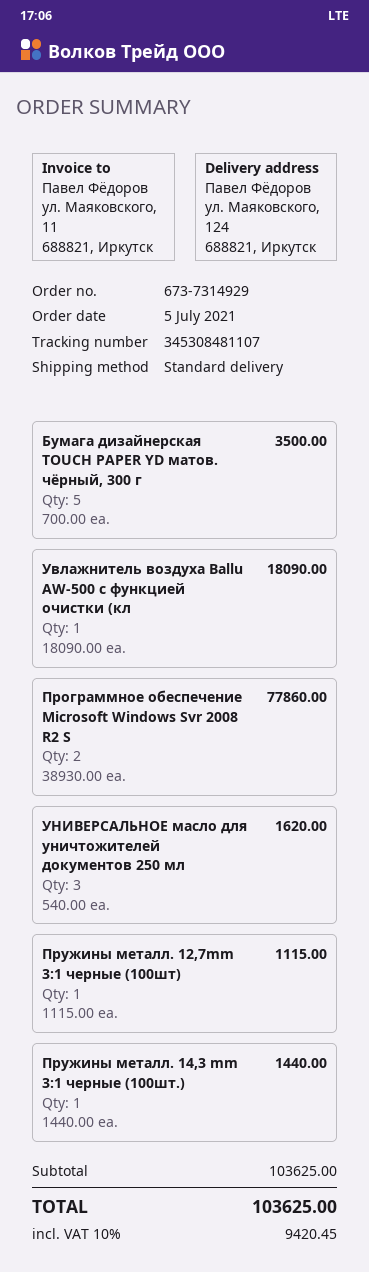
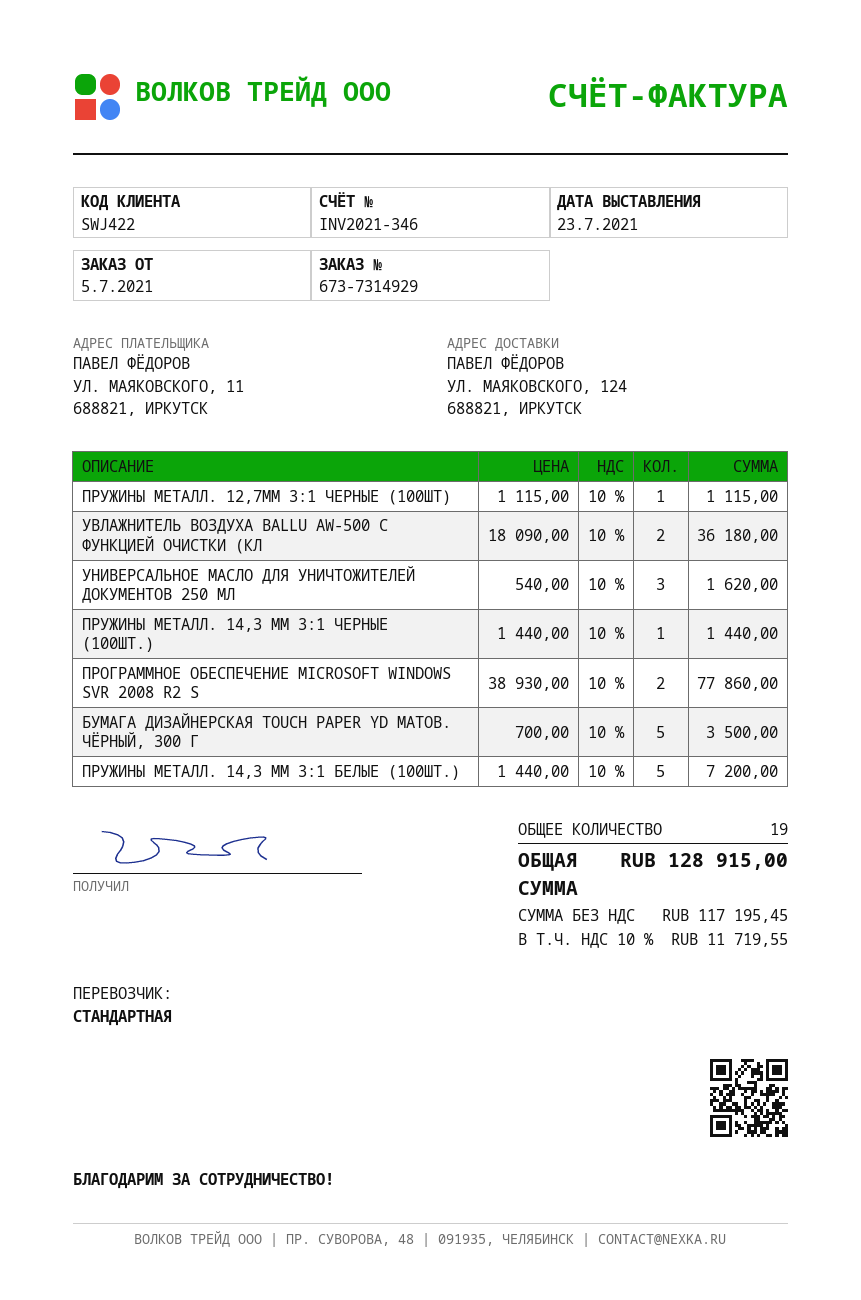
Увлажнитель воздуха Ballu AW-500 с функцией очистки (кл: 1 x 18090.00 = 18090.00 -> 2 x 18090.00 = 36180.00
ПРУЖИНЫ МЕТАЛЛ. 14,3 MM 3:1 БЕЛЫЕ (100ШТ.): none -> 5 x 1440.00 = 7200.00
tax: 10% = 9420.45 -> 10% = 11719.55
total: 103625.00 -> 128915.00

